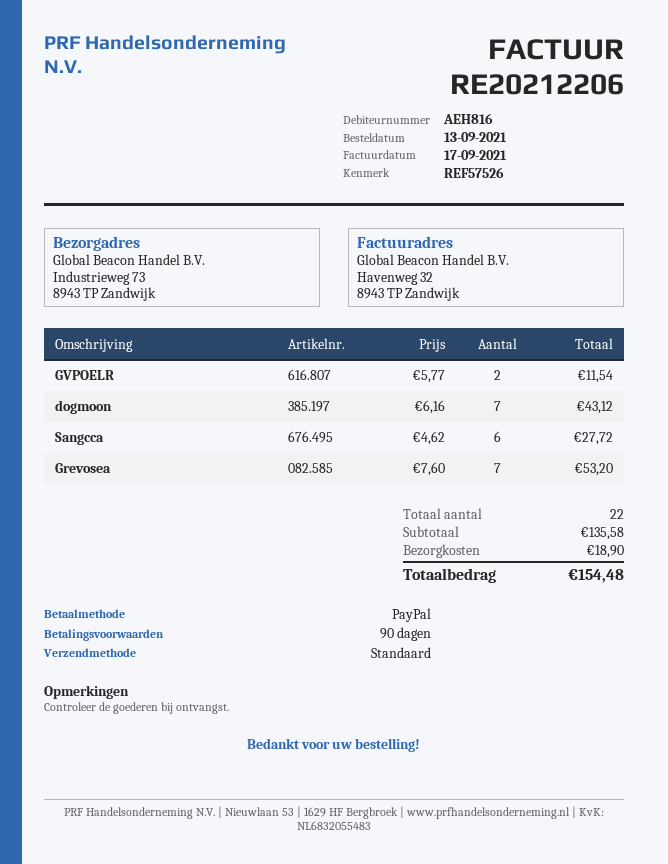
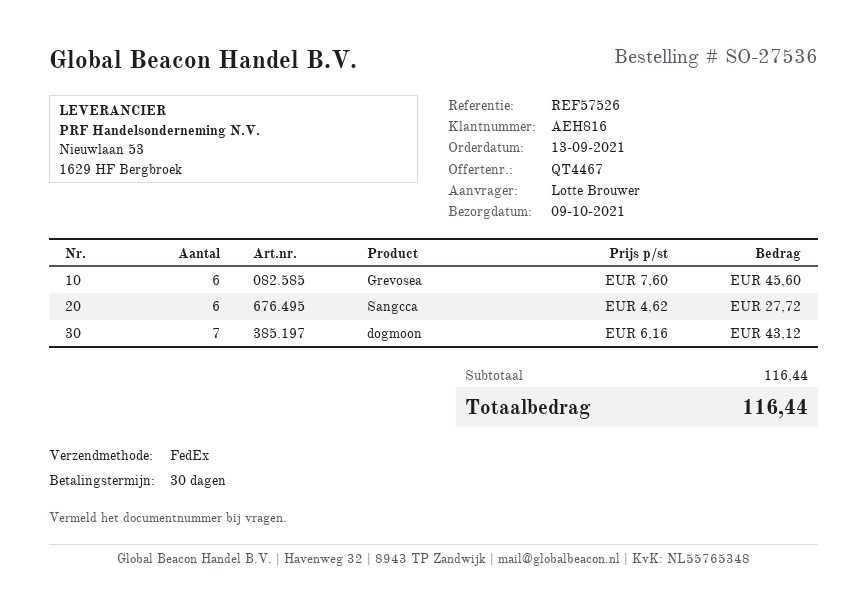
payment terms: 90 days -> 30 days
shipping method: standard -> FedEx
GVPOELR: 2 x 5.77 = 11.54 -> none
Grevosea: 7 x 7.60 = 53.20 -> 6 x 7.60 = 45.60
subtotal: 135.58 -> 116.44
shipping: 18.90 -> none
total: 154.48 -> 116.44

